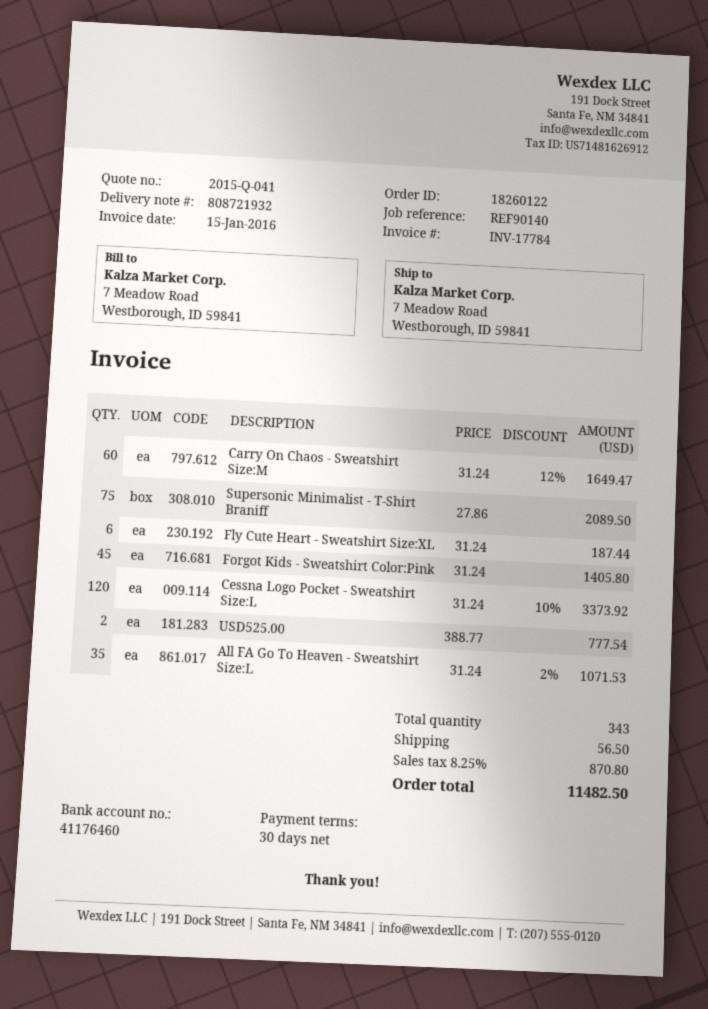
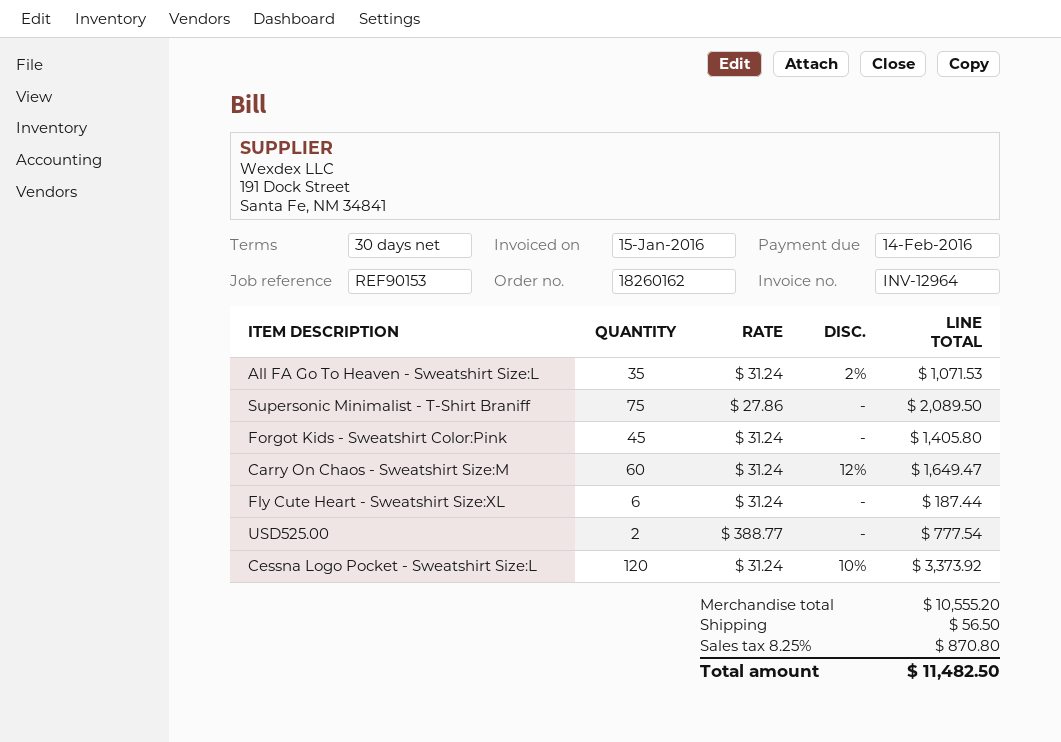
order number: 18260122 -> 18260162
invoice number: INV-17784 -> INV-12964
reference: REF90140 -> REF90153

